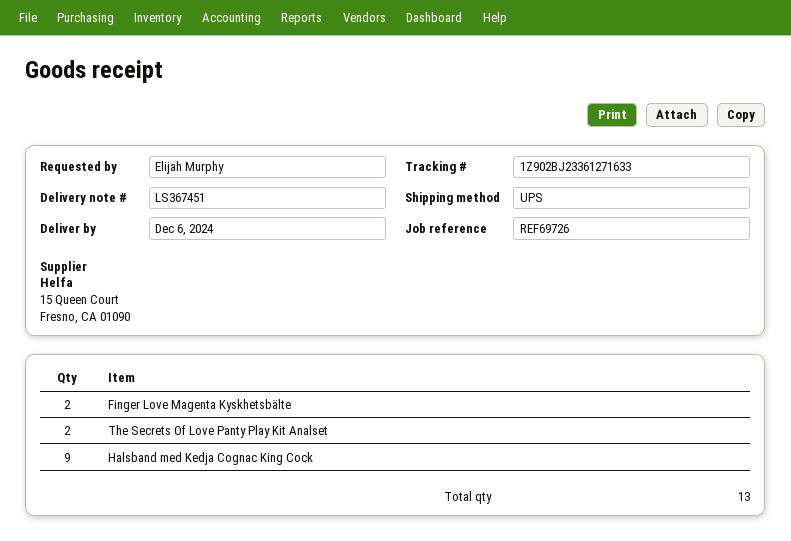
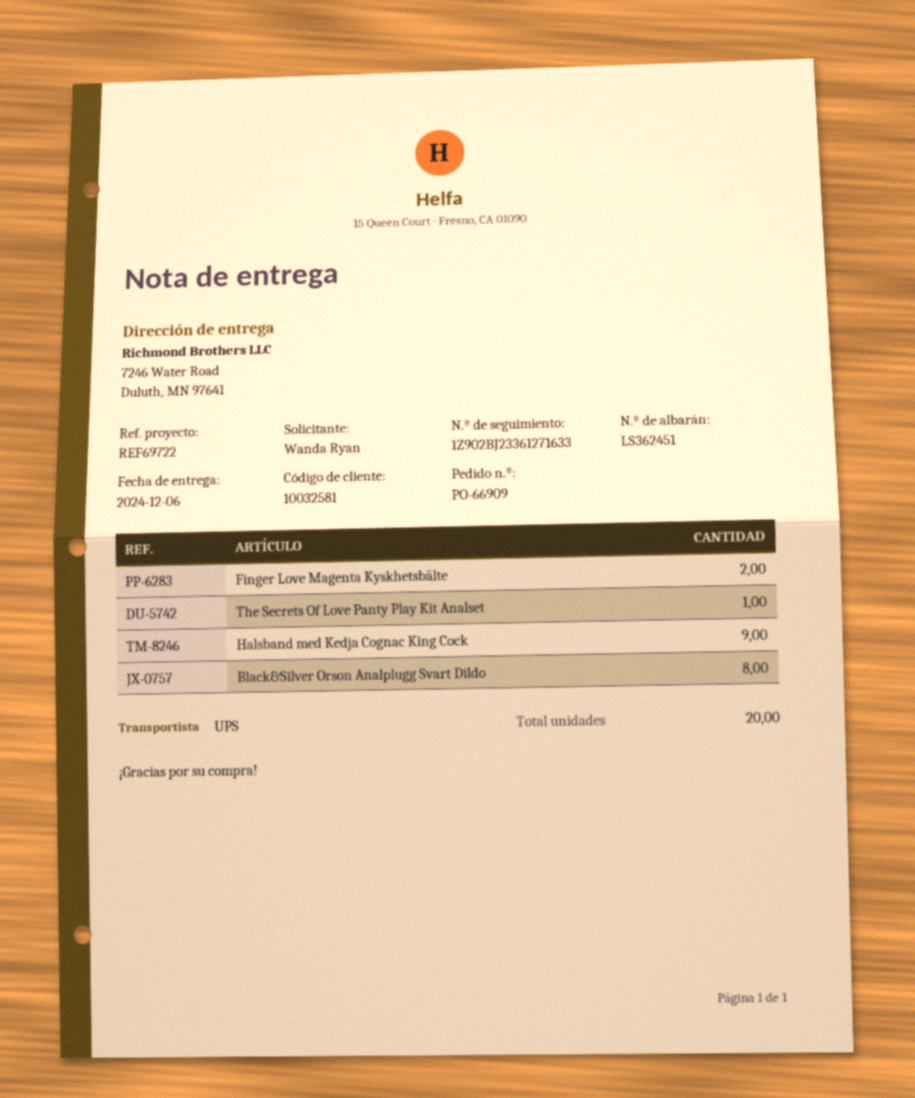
delivery note number: LS367451 -> LS362451
reference: REF69726 -> REF69722
ordered by: Elijah Murphy -> Wanda Ryan
The Secrets Of Love Panty Play Kit Analset: 2 -> 1
Black&Silver Orson Analplugg Svart Dildo: none -> 8
total quantity: 13 -> 20

